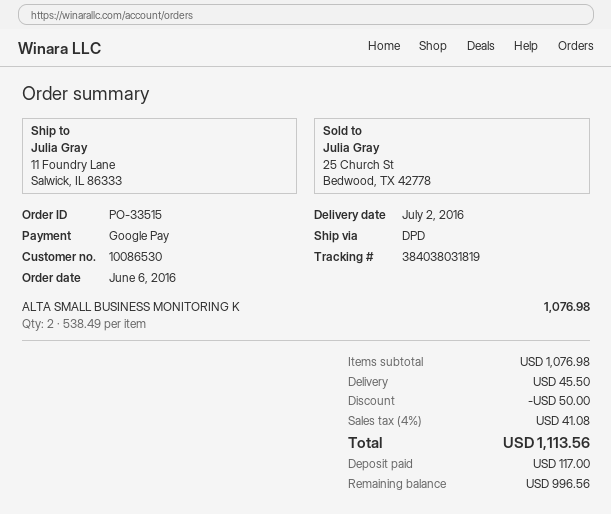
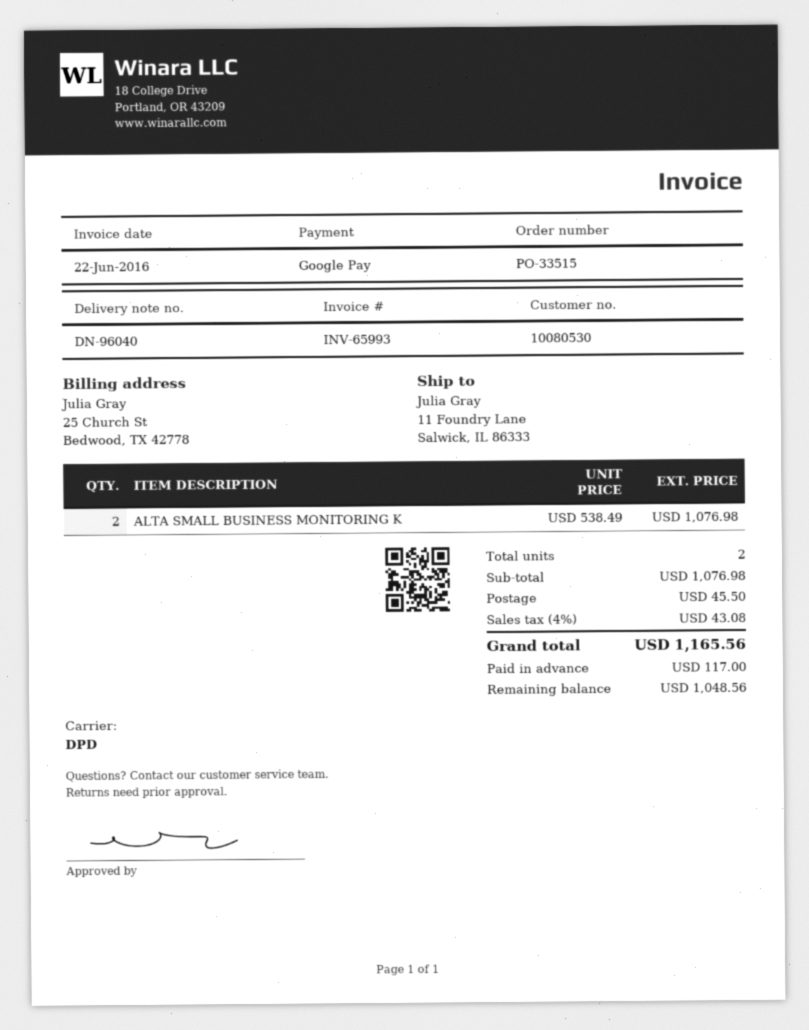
customer number: 10086530 -> 10080530
discount: 50.00 -> none
tax: 4% = 41.08 -> 4% = 43.08
total: 1113.56 -> 1165.56
balance: 996.56 -> 1048.56

